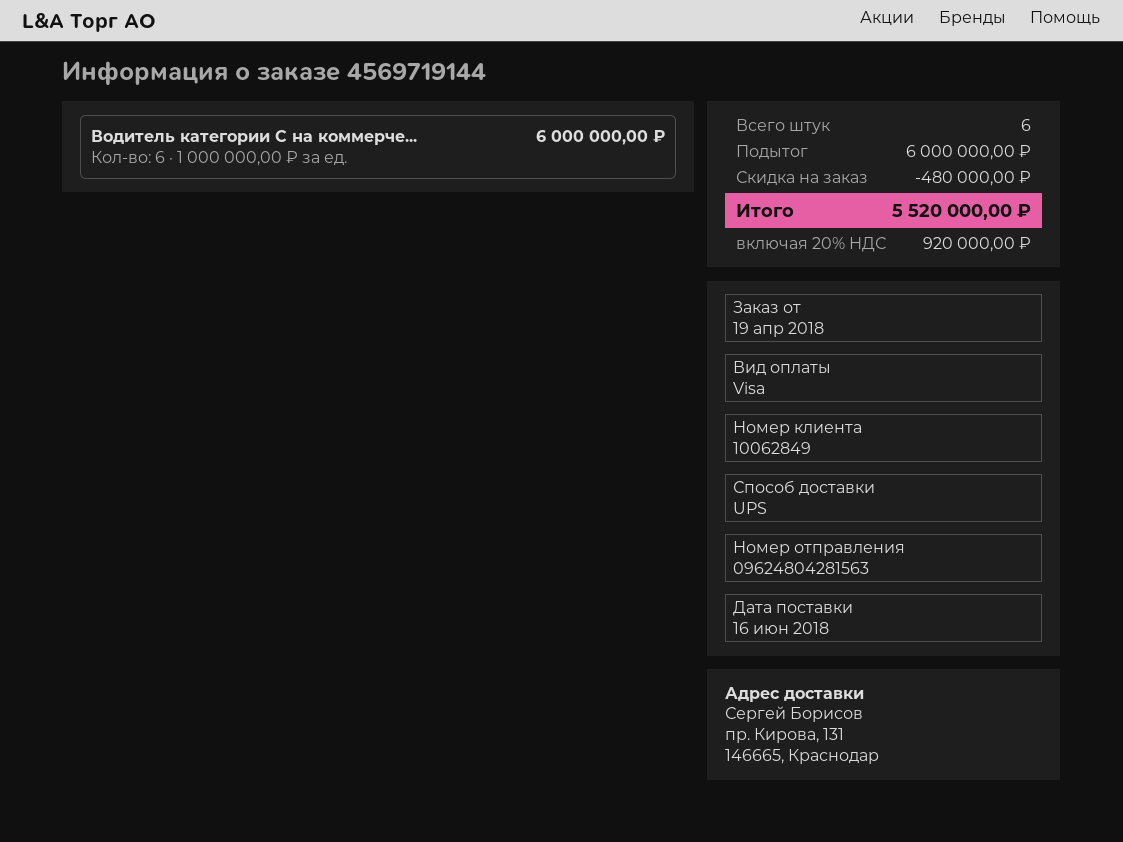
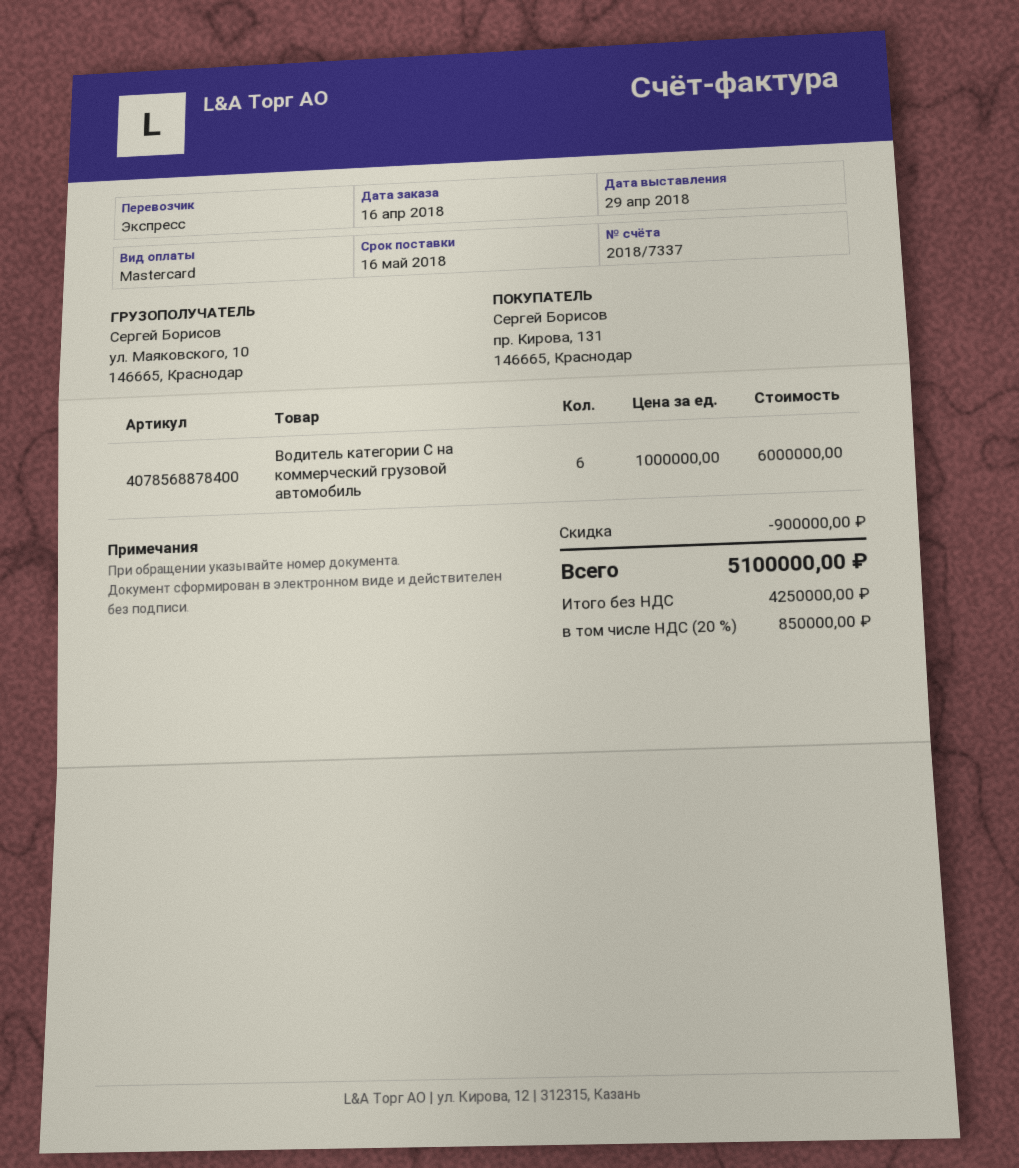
order date: 2018-04-19 -> 2018-04-16
delivery date: 2018-06-16 -> 2018-05-16
payment method: Visa -> Mastercard
shipping method: UPS -> express
ship to: пр. Кирова, 131, 146665, Краснодар -> ул. Маяковского, 10, 146665, Краснодар
discount: 480000.00 -> 900000.00
tax: 20% = 920000.00 -> 20% = 850000.00
total: 5520000.00 -> 5100000.00

